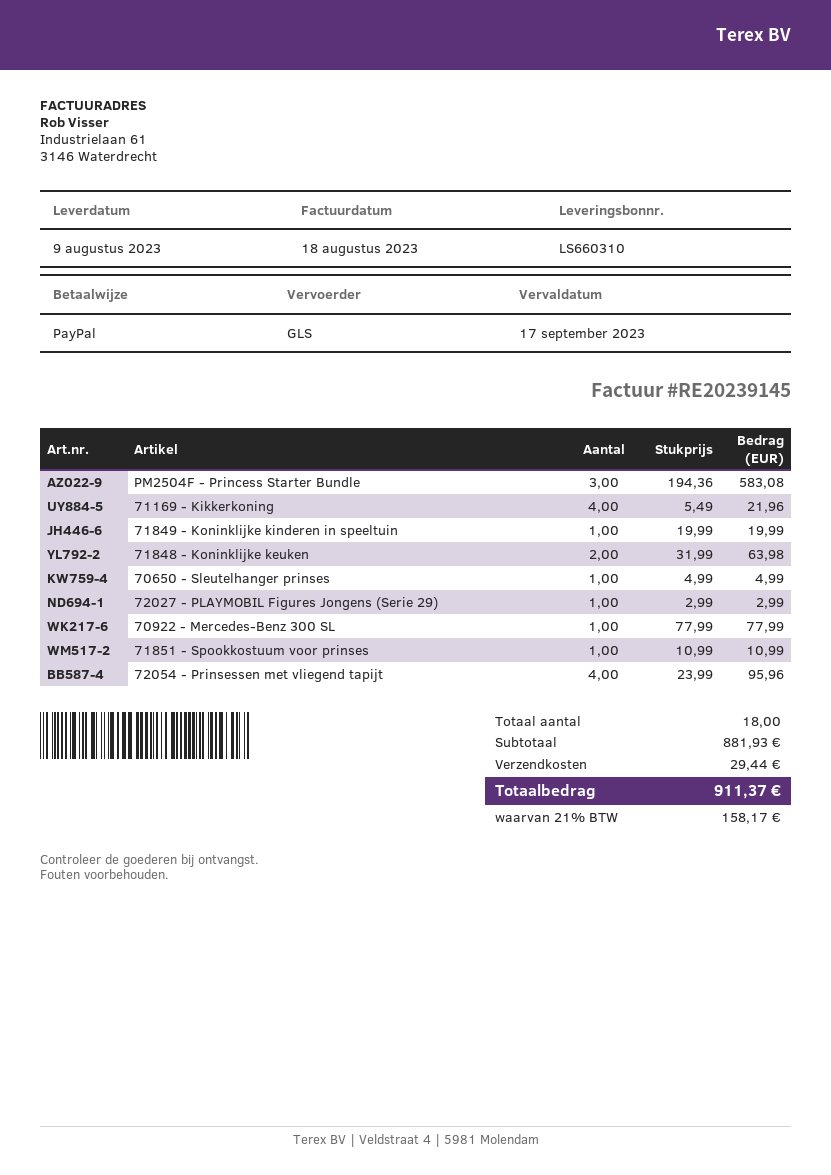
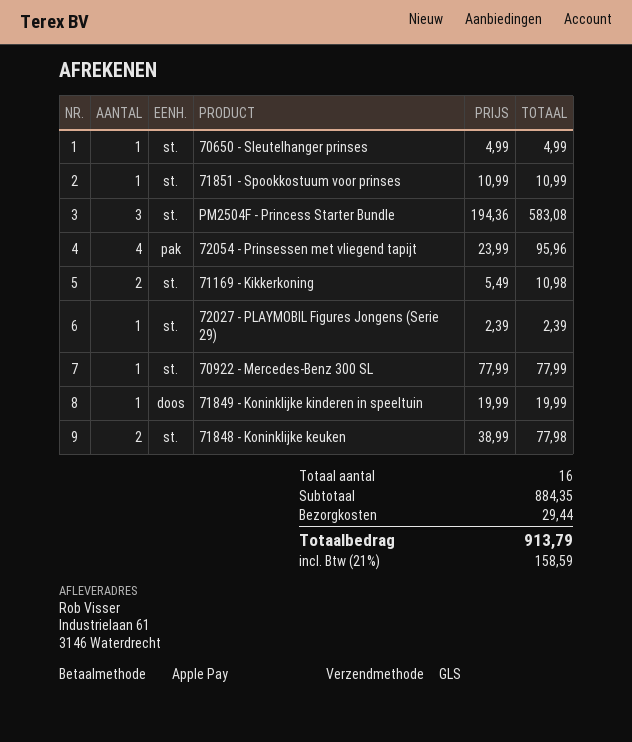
payment method: PayPal -> Apple Pay
71169 - Kikkerkoning: 4 x 5.49 = 21.96 -> 2 x 5.49 = 10.98
71848 - Koninklijke keuken: 2 x 31.99 = 63.98 -> 2 x 38.99 = 77.98
72027 - PLAYMOBIL Figures Jongens (Serie 29): 1 x 2.99 = 2.99 -> 1 x 2.39 = 2.39
total quantity: 18 -> 16
subtotal: 881.93 -> 884.35
tax: 21% = 158.17 -> 21% = 158.59
total: 911.37 -> 913.79

